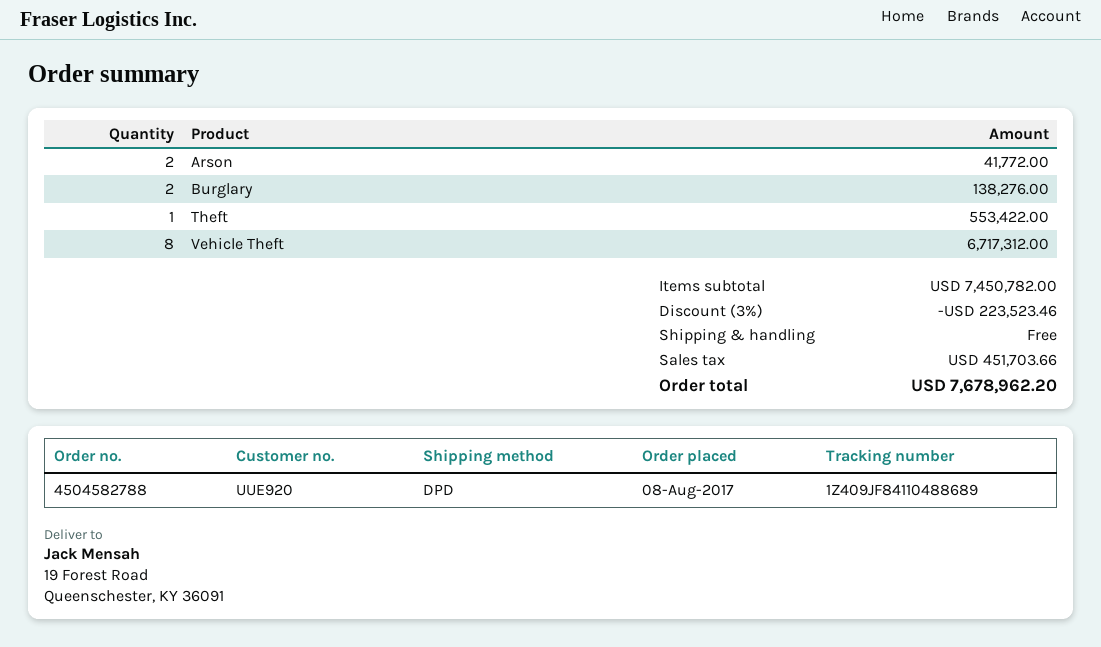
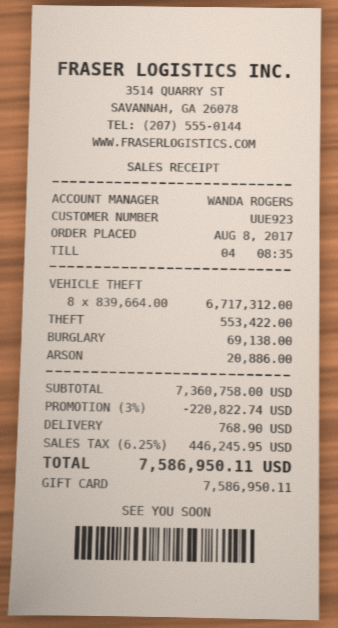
customer number: UUE920 -> UUE923
Arson: 2 for 41772.00 -> 1 for 20886.00
Burglary: 2 for 138276.00 -> 1 for 69138.00
subtotal: 7450782.00 -> 7360758.00
discount: 3% = 223523.46 -> 3% = 220822.74
shipping: 0.00 -> 768.90
tax: 451703.66 -> 446245.95
total: 7678962.20 -> 7586950.11

